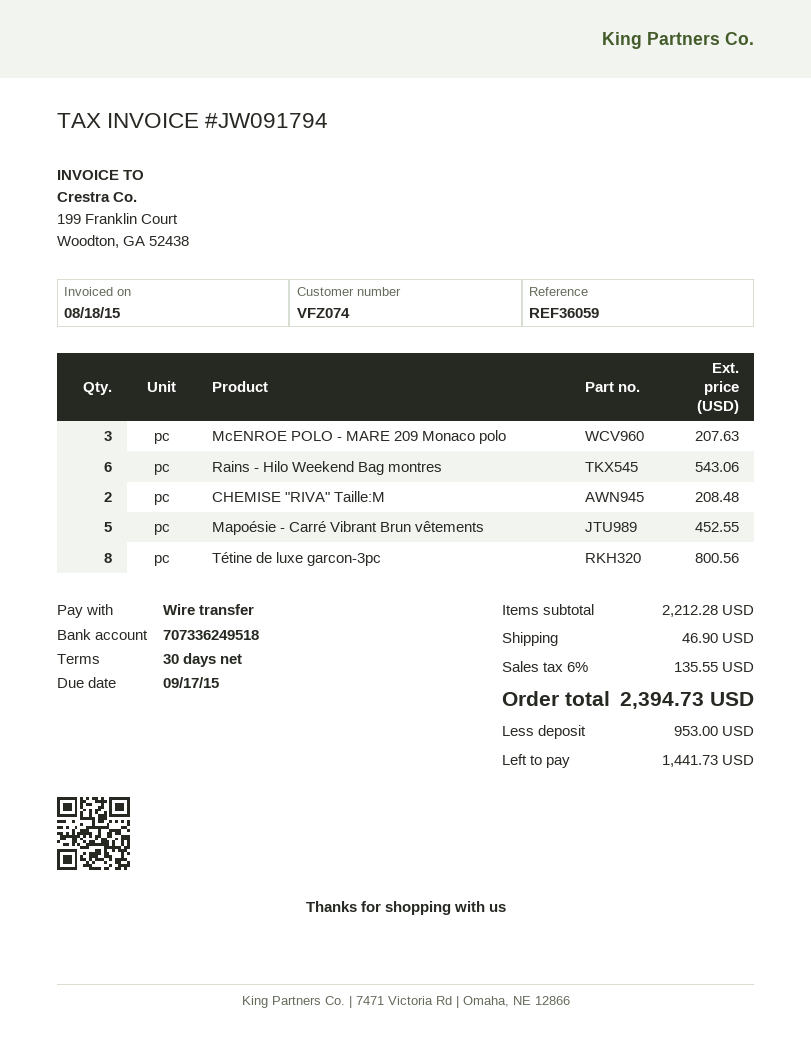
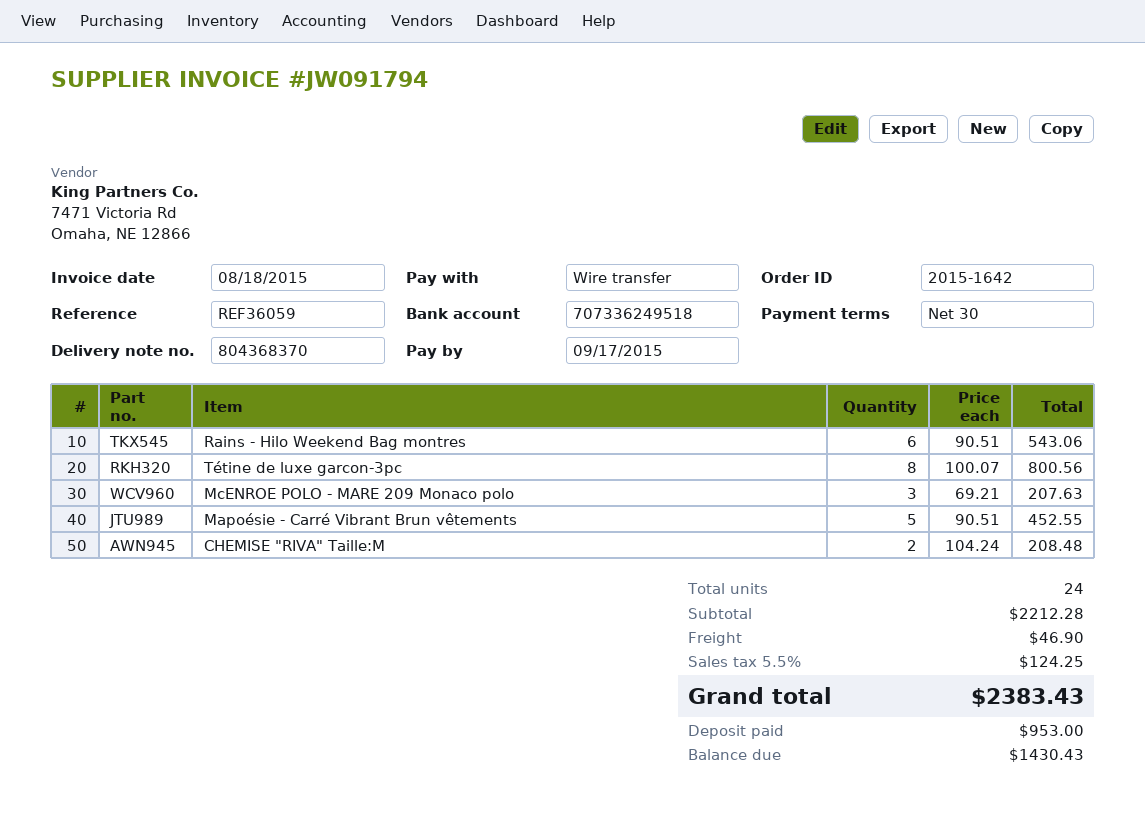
tax: 6% = 135.55 -> 5.5% = 124.25
total: 2394.73 -> 2383.43
balance: 1441.73 -> 1430.43

